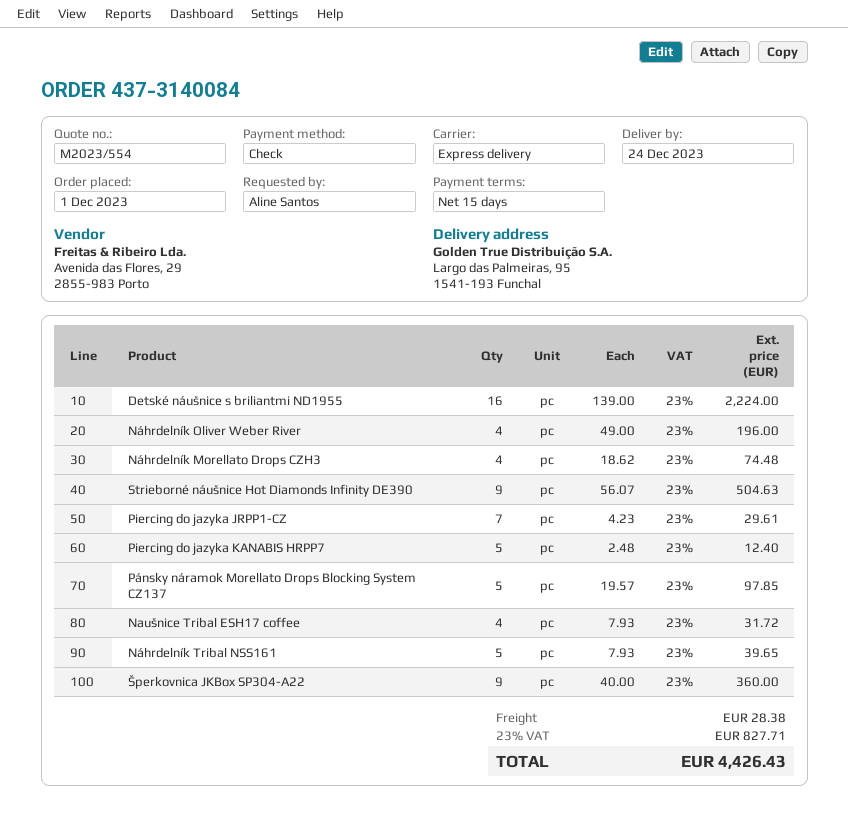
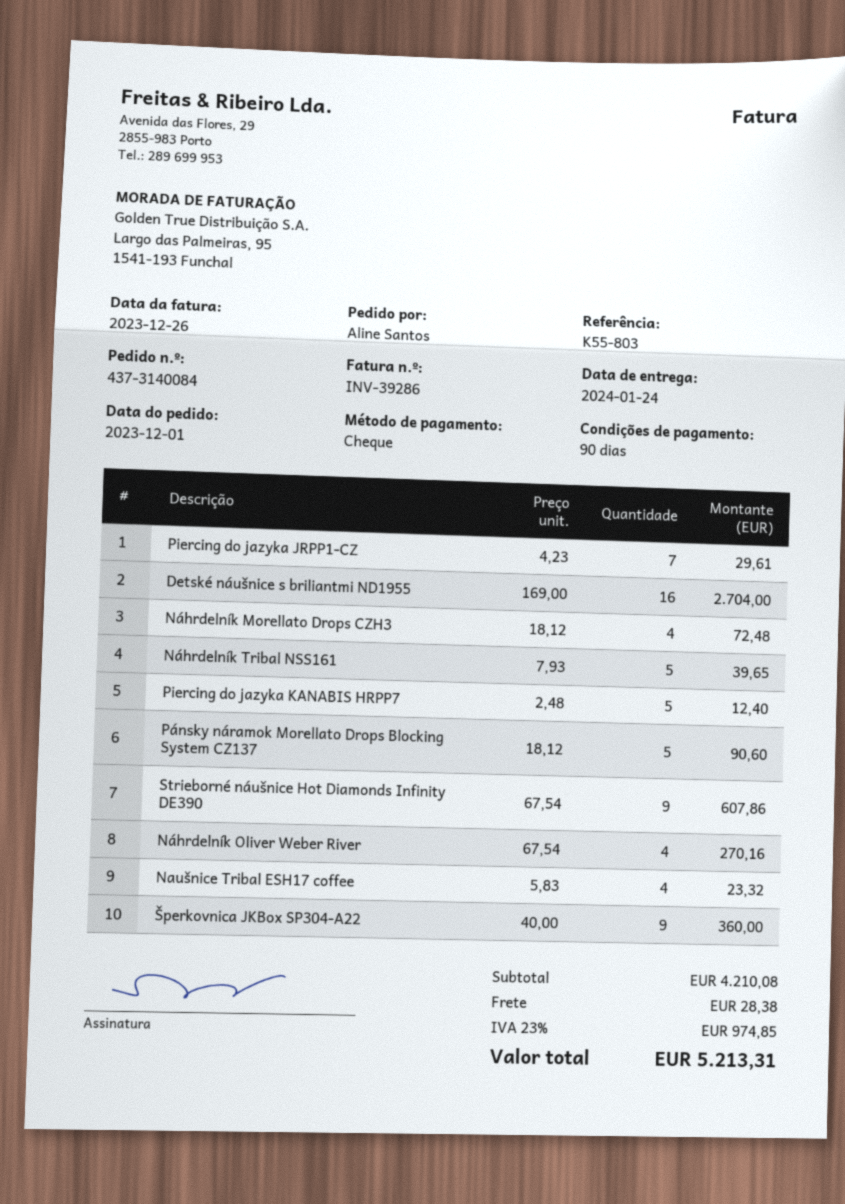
delivery date: 2023-12-24 -> 2024-01-24
payment terms: 15 days -> 90 days
Detské náušnice s briliantmi ND1955: 16 x 139.00 = 2224.00 -> 16 x 169.00 = 2704.00
Náhrdelník Oliver Weber River: 4 x 49.00 = 196.00 -> 4 x 67.54 = 270.16
Náhrdelník Morellato Drops CZH3: 4 x 18.62 = 74.48 -> 4 x 18.12 = 72.48
Strieborné náušnice Hot Diamonds Infinity DE390: 9 x 56.07 = 504.63 -> 9 x 67.54 = 607.86
Pánsky náramok Morellato Drops Blocking System CZ137: 5 x 19.57 = 97.85 -> 5 x 18.12 = 90.60
Naušnice Tribal ESH17 coffee: 4 x 7.93 = 31.72 -> 4 x 5.83 = 23.32
tax: 23% = 827.71 -> 23% = 974.85
total: 4426.43 -> 5213.31

